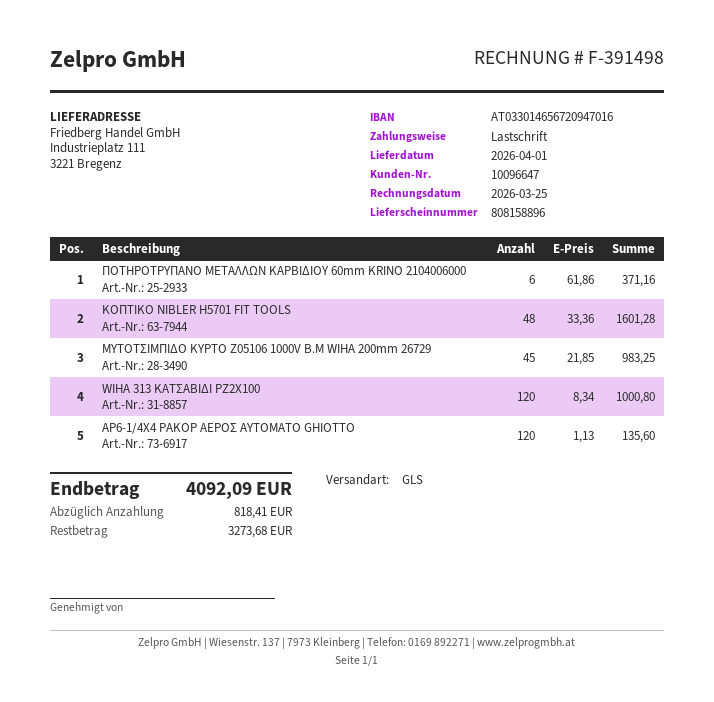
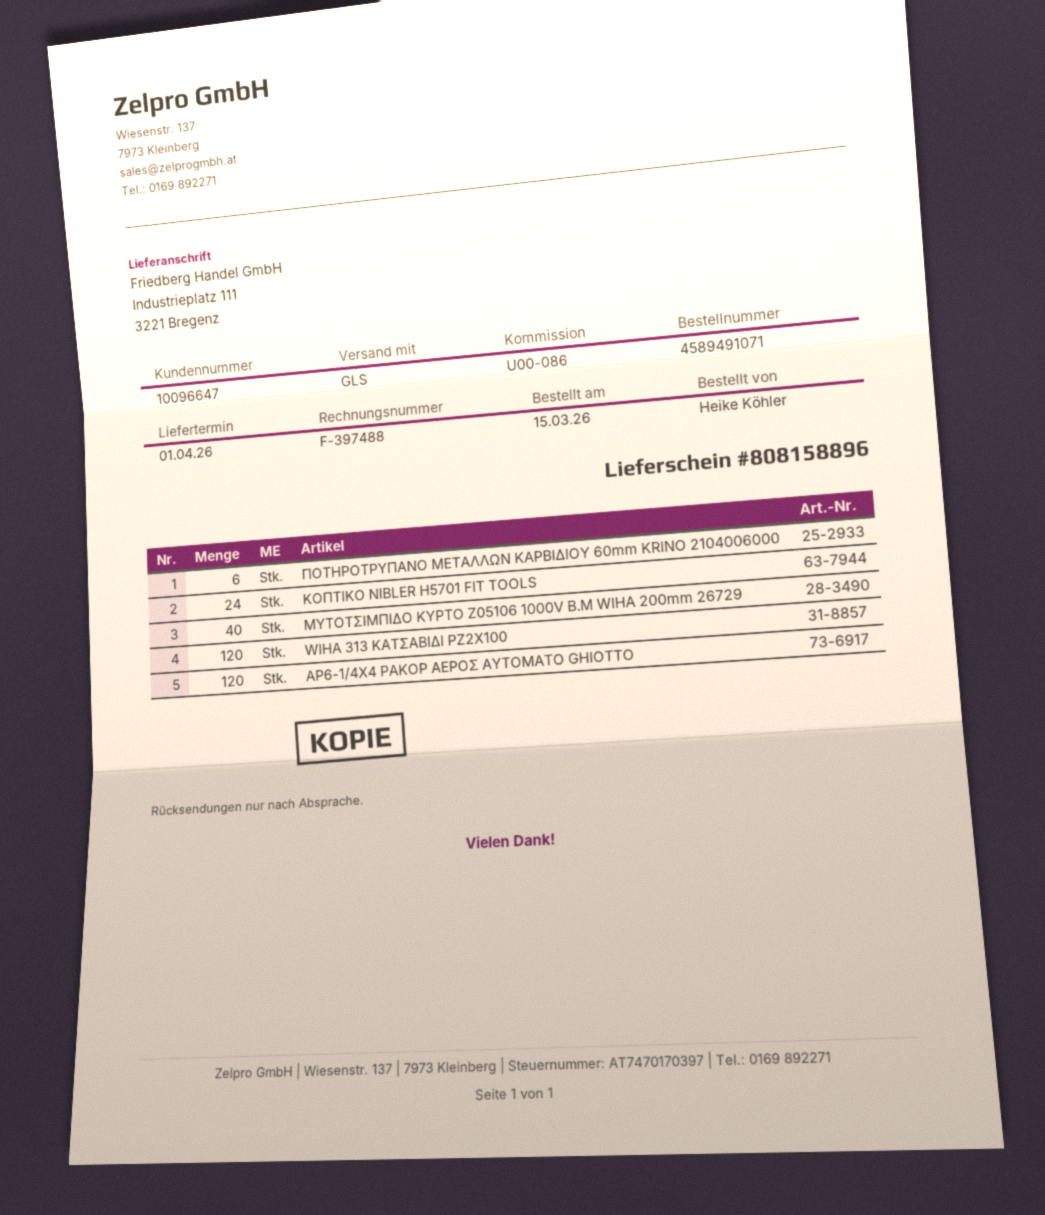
invoice number: F-391498 -> F-397488
ΚΟΠΤΙΚΟ ΝΙBLER H5701 FIT TOOLS: 48 -> 24
ΜΥΤΟΤΣΙΜΠΙΔΟ ΚΥΡΤΟ Z05106 1000V B.M WIHA 200mm 26729: 45 -> 40

